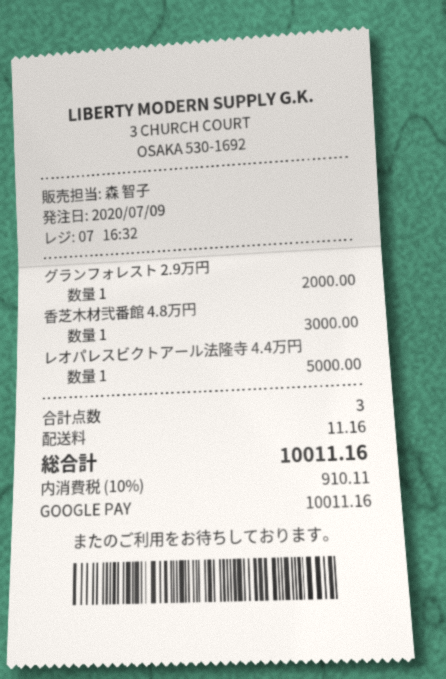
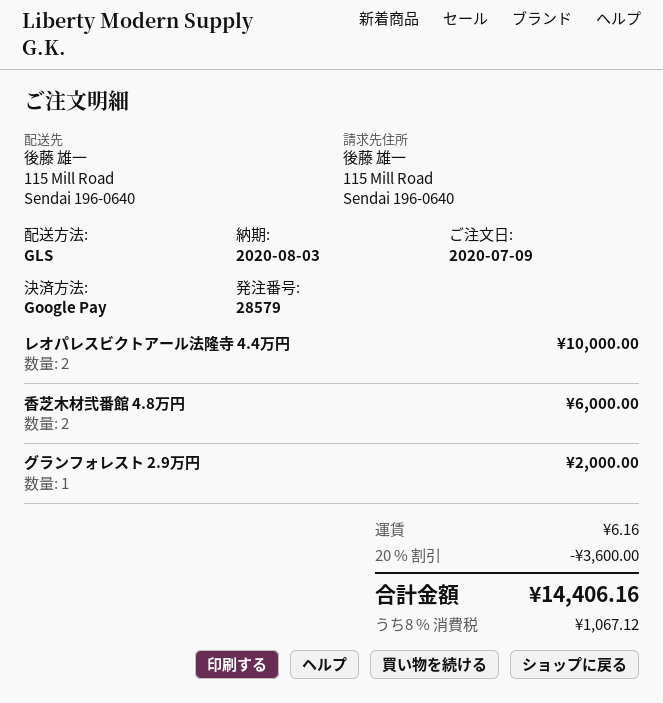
香芝木材弐番館 4.8万円: 1 for 3000.00 -> 2 for 6000.00
レオパレスビクトアール法隆寺 4.4万円: 1 for 5000.00 -> 2 for 10000.00
discount: none -> 20% = 3600.00
shipping: 11.16 -> 6.16
tax: 10% = 910.11 -> 8% = 1067.12
total: 10011.16 -> 14406.16

